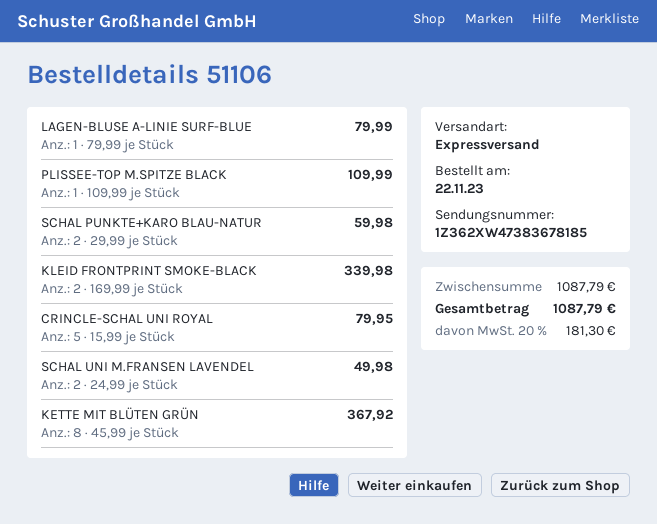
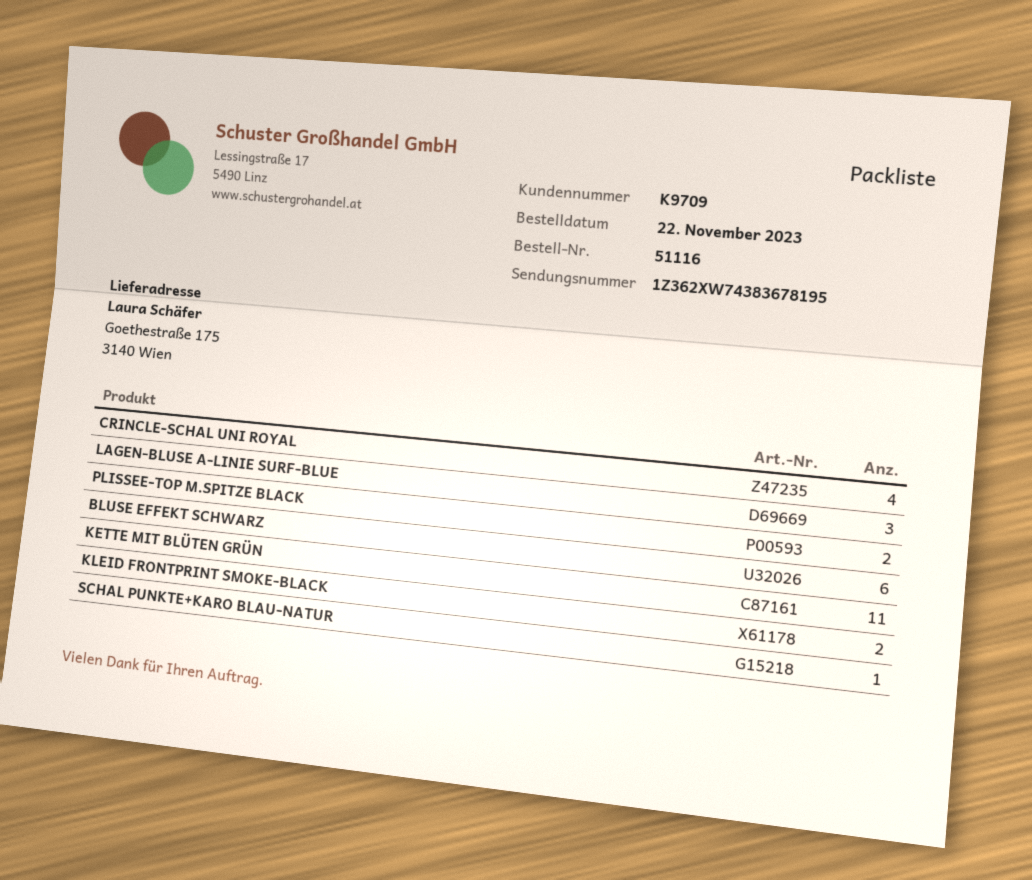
order number: 51106 -> 51116
tracking number: 1Z362XW47383678185 -> 1Z362XW74383678195
LAGEN-BLUSE A-LINIE SURF-BLUE: 1 -> 3
PLISSEE-TOP M.SPITZE BLACK: 1 -> 2
SCHAL PUNKTE+KARO BLAU-NATUR: 2 -> 1
CRINCLE-SCHAL UNI ROYAL: 5 -> 4
SCHAL UNI M.FRANSEN LAVENDEL: 2 -> none
KETTE MIT BLÜTEN GRÜN: 8 -> 11
BLUSE EFFEKT SCHWARZ: none -> 6

